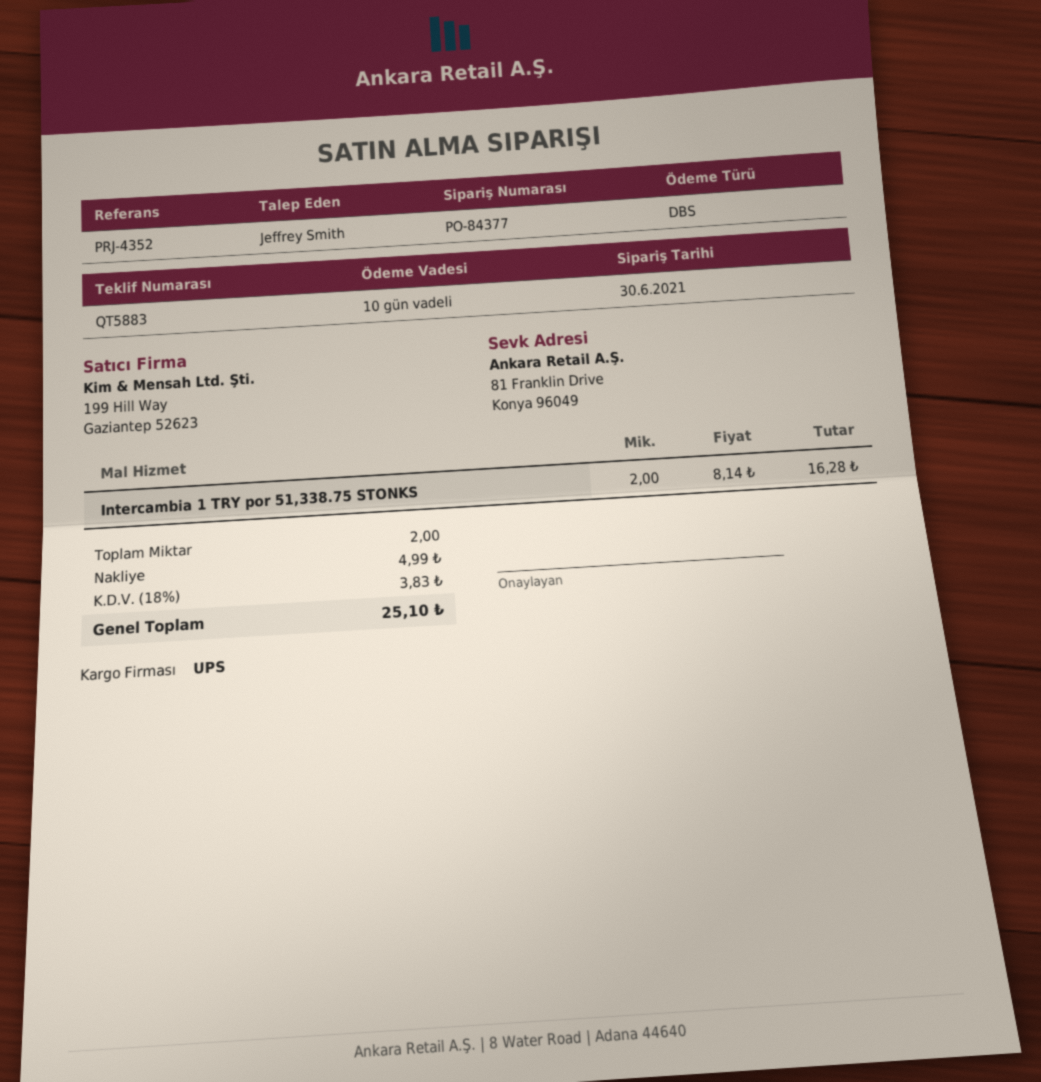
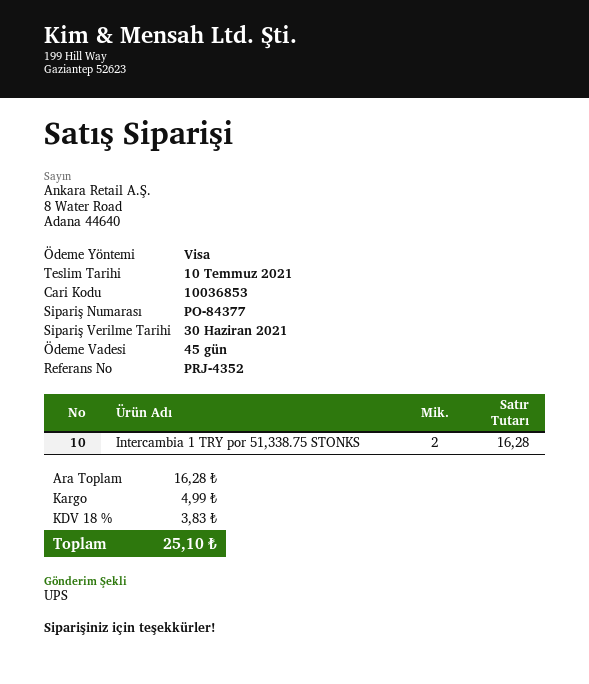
payment terms: 10 days -> 45 days
payment method: direct debit -> Visa

